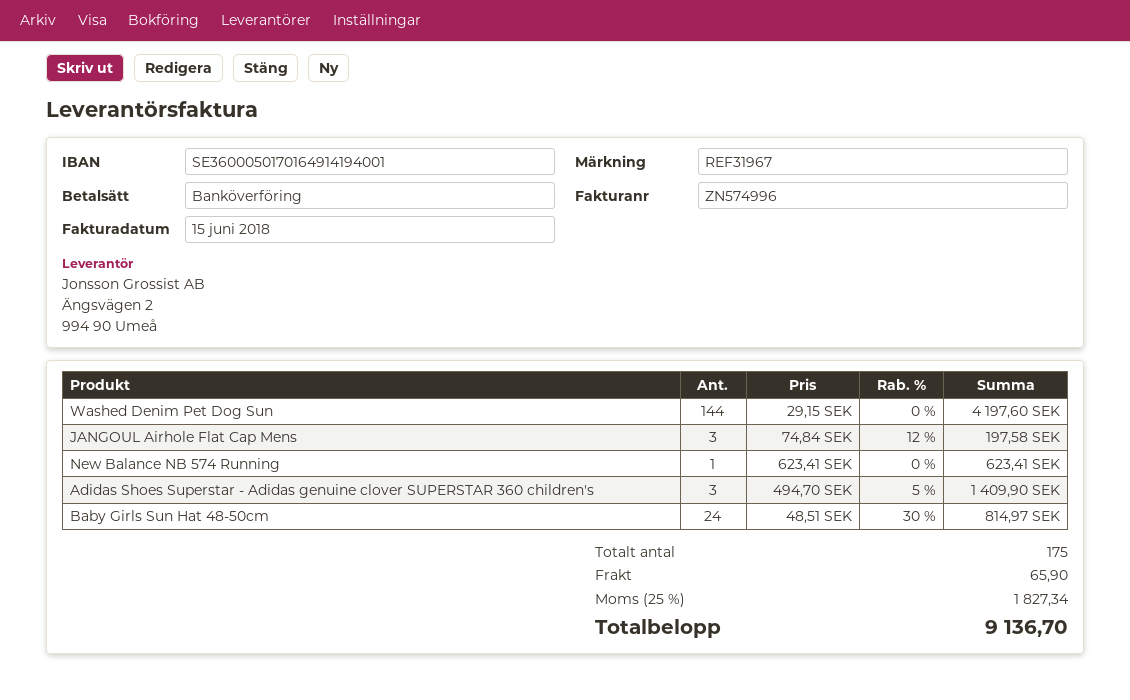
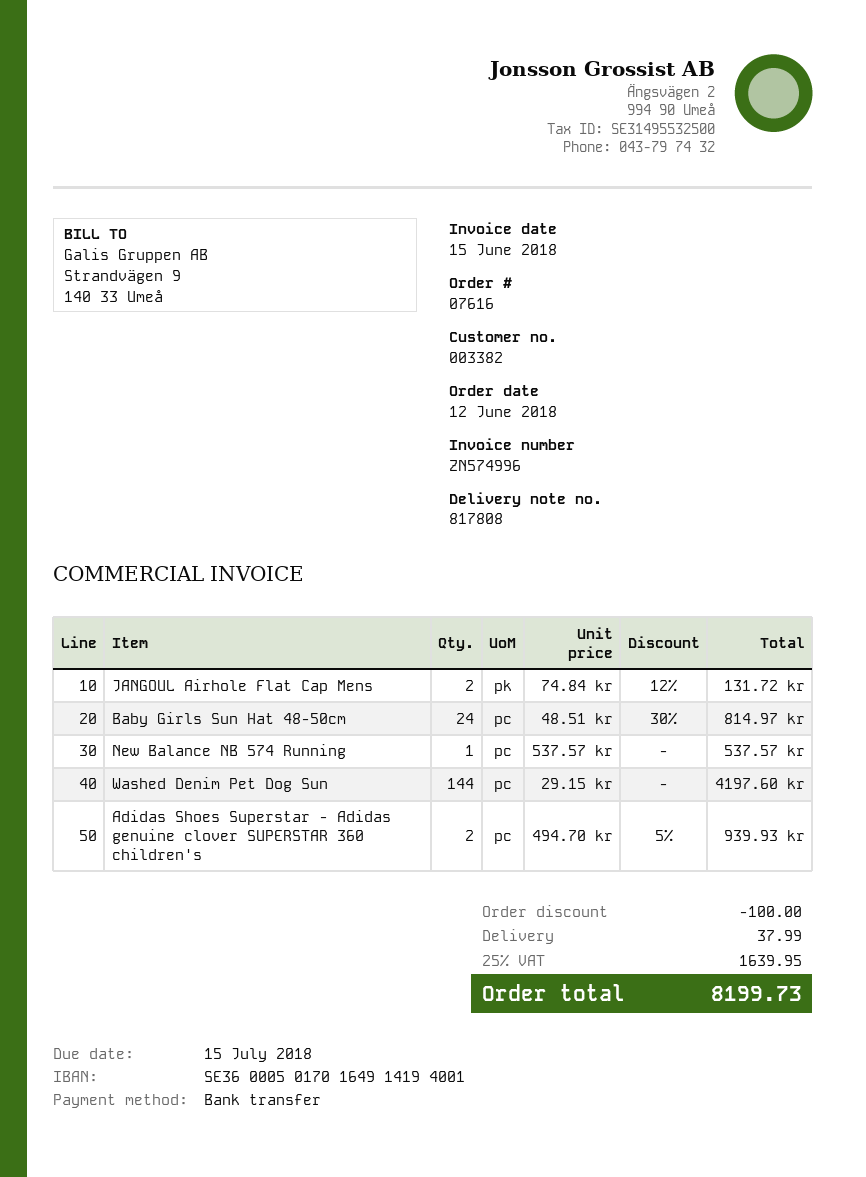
JANGOUL Airhole Flat Cap Mens: 3 x 74.84 - 12% = 197.58 -> 2 x 74.84 - 12% = 131.72
New Balance NB 574 Running: 1 x 623.41 = 623.41 -> 1 x 537.57 = 537.57
Adidas Shoes Superstar - Adidas genuine clover SUPERSTAR 360 children's: 3 x 494.70 - 5% = 1409.90 -> 2 x 494.70 - 5% = 939.93
discount: none -> 100.00
shipping: 65.90 -> 37.99
tax: 25% = 1827.34 -> 25% = 1639.95
total: 9136.70 -> 8199.73

